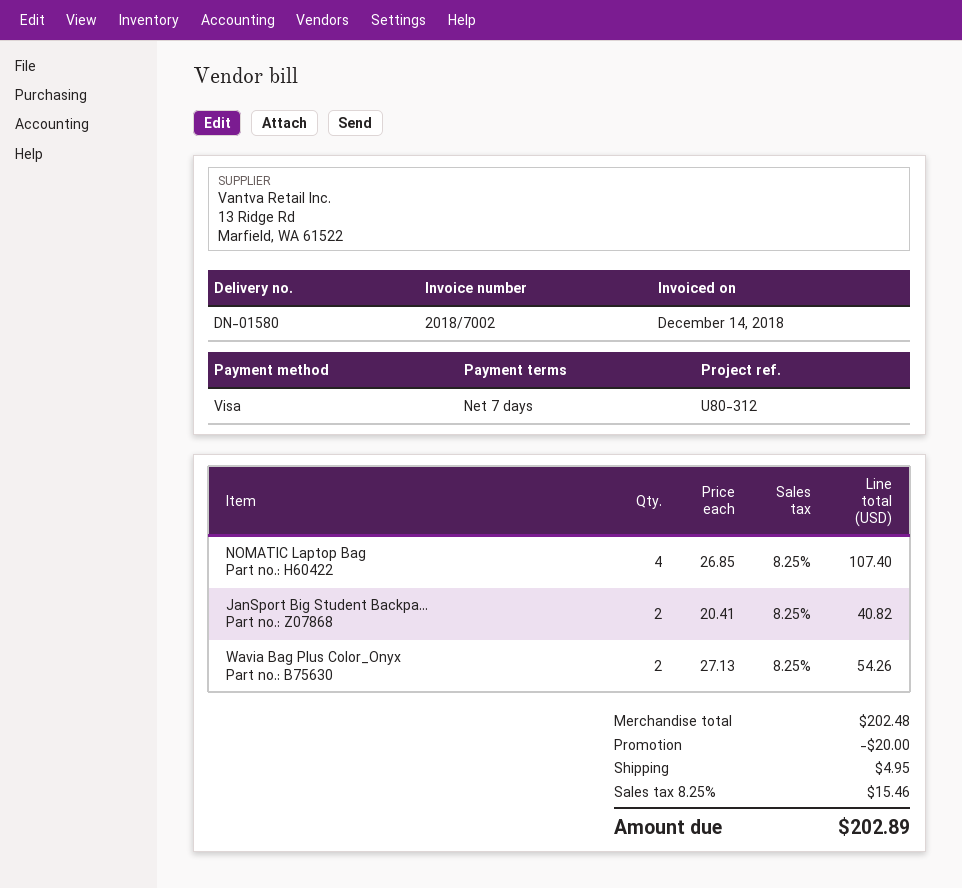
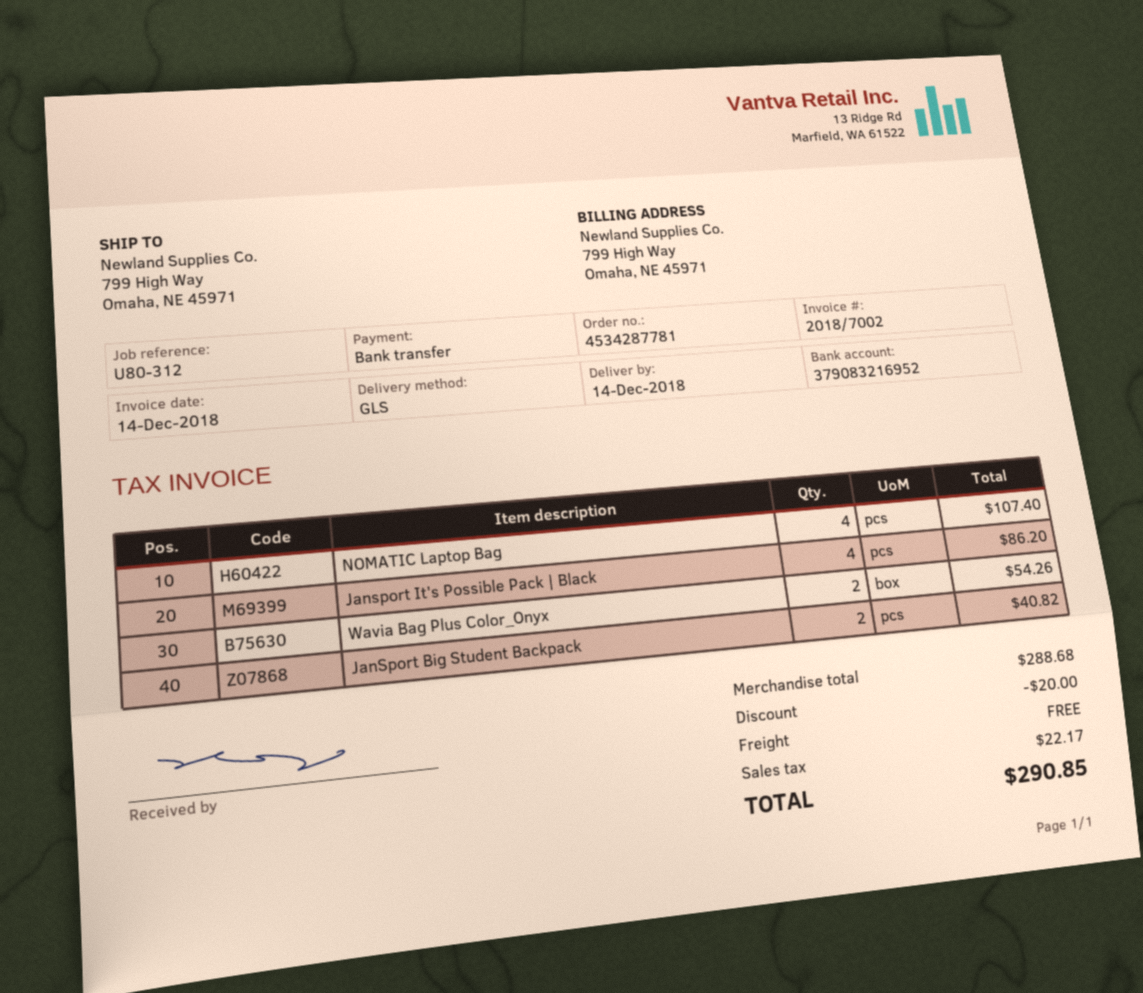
payment method: Visa -> bank transfer
Jansport It's Possible Pack | Black: none -> 4 for 86.20
subtotal: 202.48 -> 288.68
shipping: 4.95 -> 0.00
tax: 15.46 -> 22.17
total: 202.89 -> 290.85

